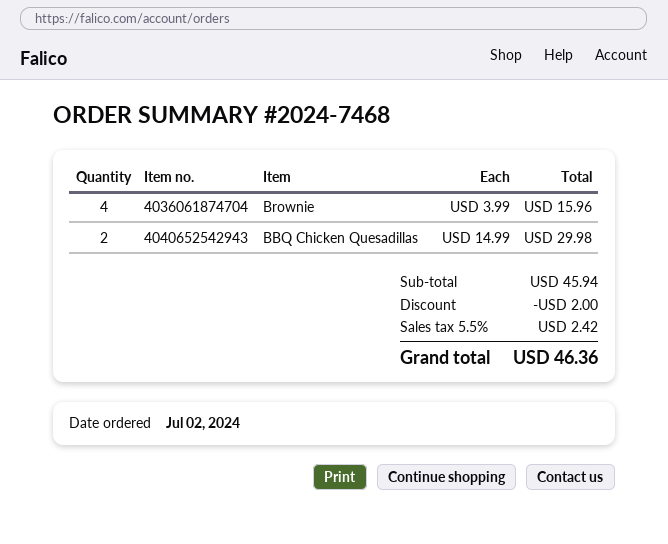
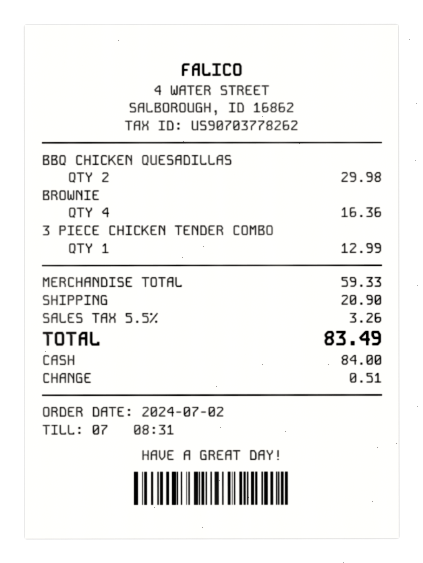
Brownie: 4 for 15.96 -> 4 for 16.36
3 PIECE CHICKEN TENDER COMBO: none -> 1 for 12.99
subtotal: 45.94 -> 59.33
discount: 2.00 -> none
shipping: none -> 20.90
tax: 5.5% = 2.42 -> 5.5% = 3.26
total: 46.36 -> 83.49

